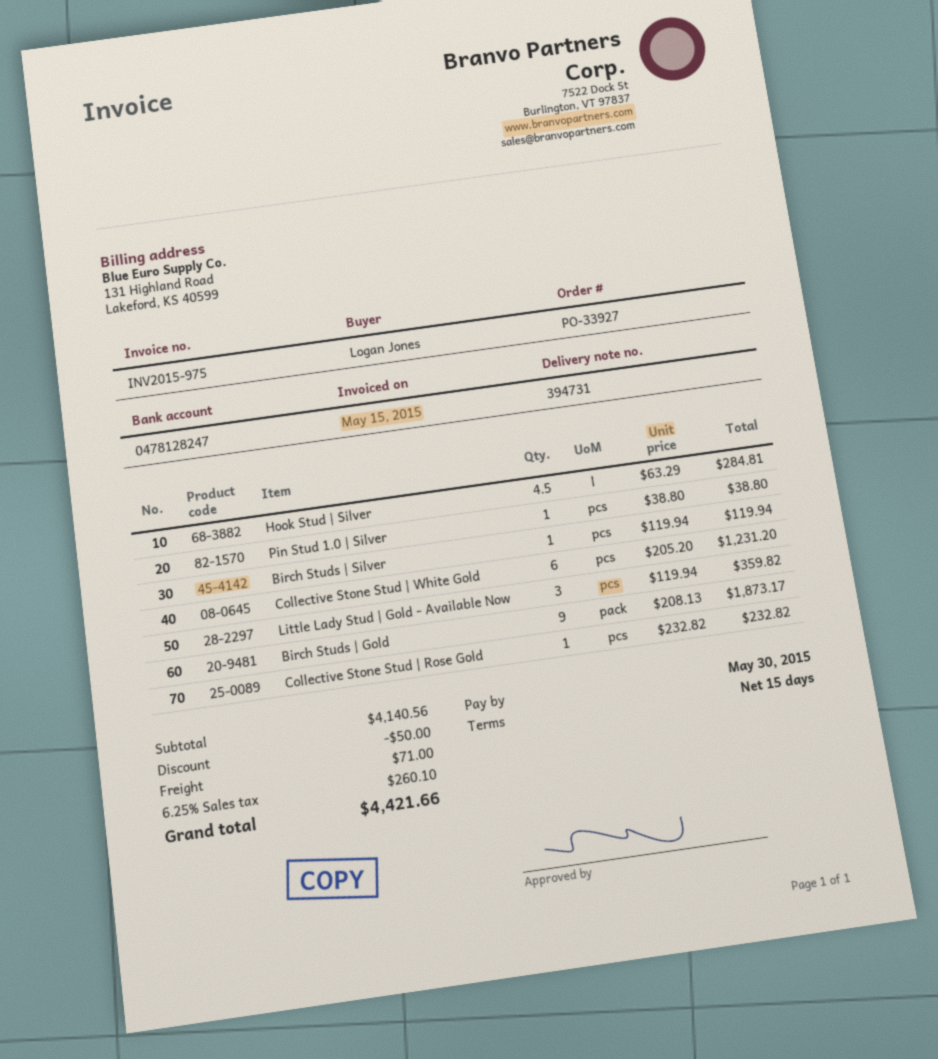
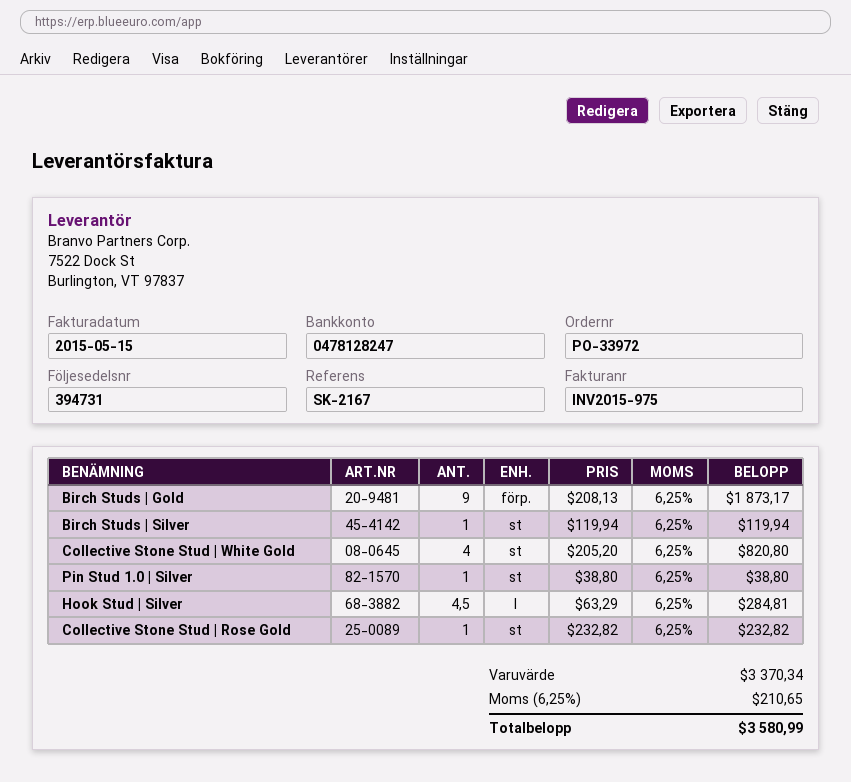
order number: PO-33927 -> PO-33972
Collective Stone Stud | White Gold: 6 x 205.20 = 1231.20 -> 4 x 205.20 = 820.80
Little Lady Stud | Gold - Available Now: 3 x 119.94 = 359.82 -> none
subtotal: 4140.56 -> 3370.34
discount: 50.00 -> none
shipping: 71.00 -> none
tax: 6.25% = 260.10 -> 6.25% = 210.65
total: 4421.66 -> 3580.99

